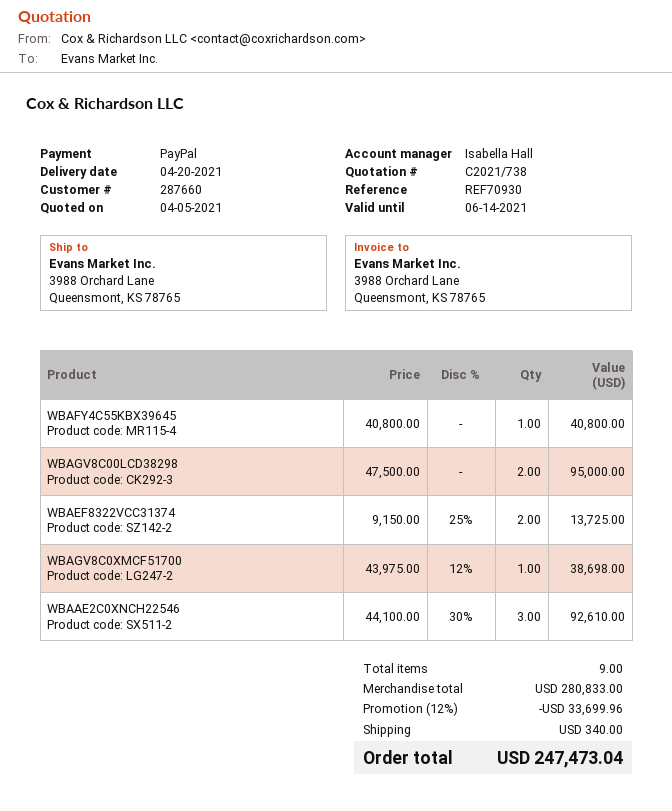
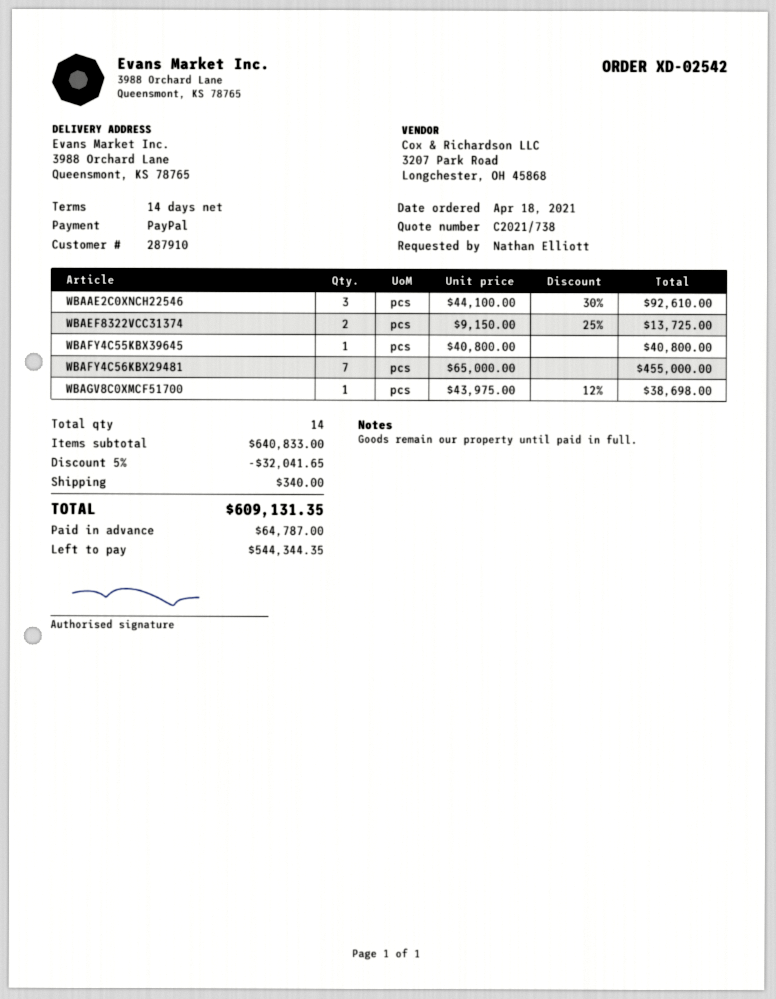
customer number: 287660 -> 287910
WBAGV8C00LCD38298: 2 x 47500.00 = 95000.00 -> none
WBAFY4C56KBX29481: none -> 7 x 65000.00 = 455000.00
total quantity: 9 -> 14
subtotal: 280833.00 -> 640833.00
discount: 12% = 33699.96 -> 5% = 32041.65
total: 247473.04 -> 609131.35

